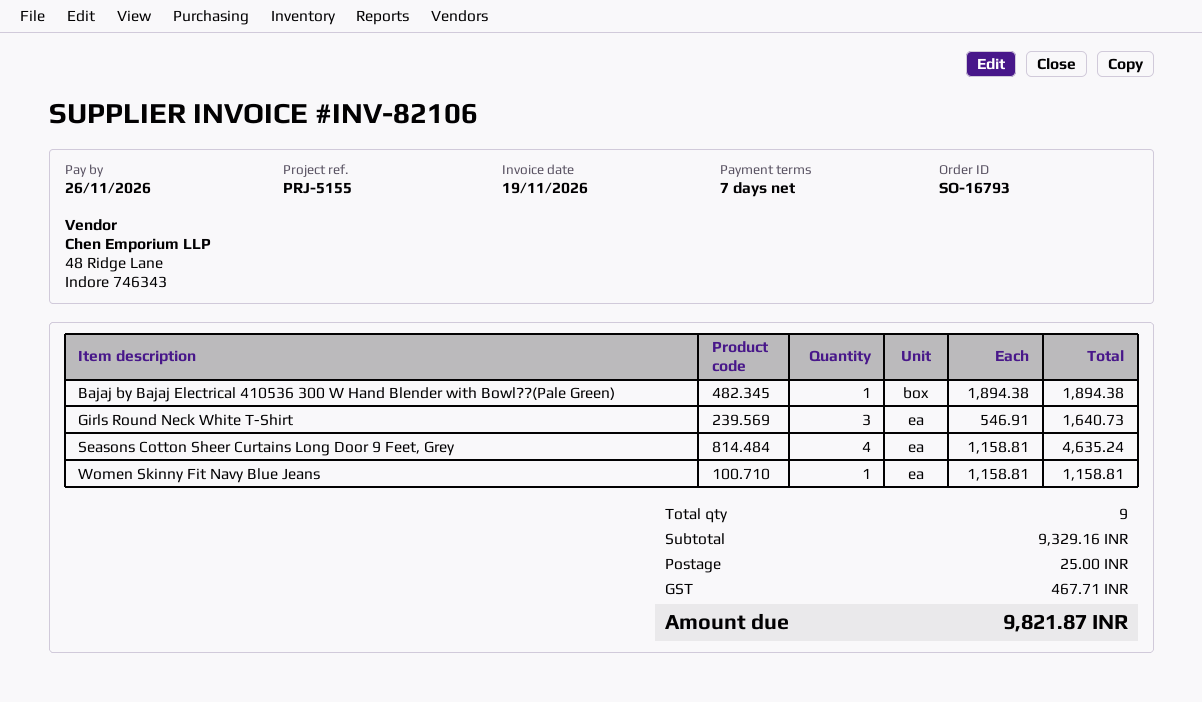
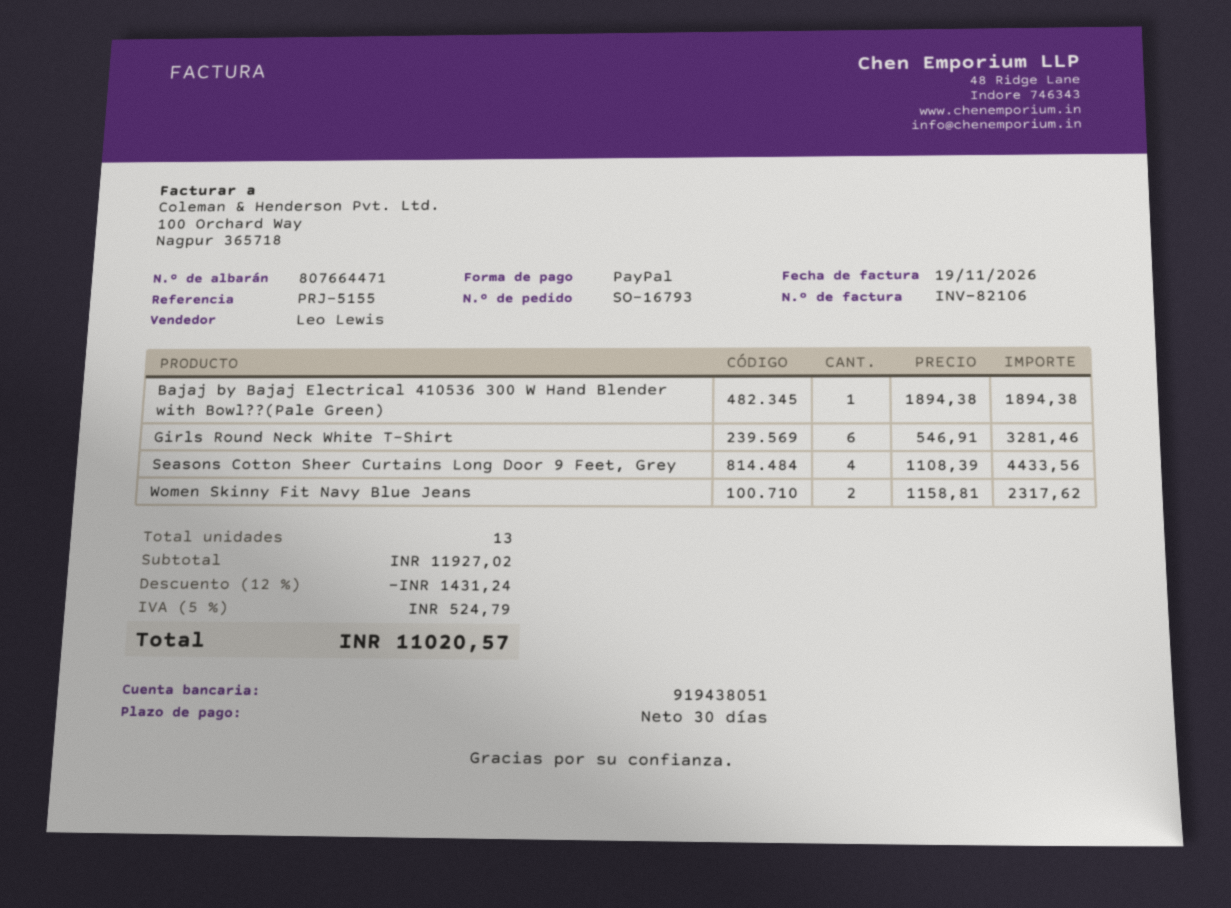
payment terms: 7 days -> 30 days
Girls Round Neck White T-Shirt: 3 x 546.91 = 1640.73 -> 6 x 546.91 = 3281.46
Seasons Cotton Sheer Curtains Long Door 9 Feet, Grey: 4 x 1158.81 = 4635.24 -> 4 x 1108.39 = 4433.56
Women Skinny Fit Navy Blue Jeans: 1 x 1158.81 = 1158.81 -> 2 x 1158.81 = 2317.62
total quantity: 9 -> 13
subtotal: 9329.16 -> 11927.02
discount: none -> 12% = 1431.24
shipping: 25.00 -> none
tax: 467.71 -> 524.79
total: 9821.87 -> 11020.57

